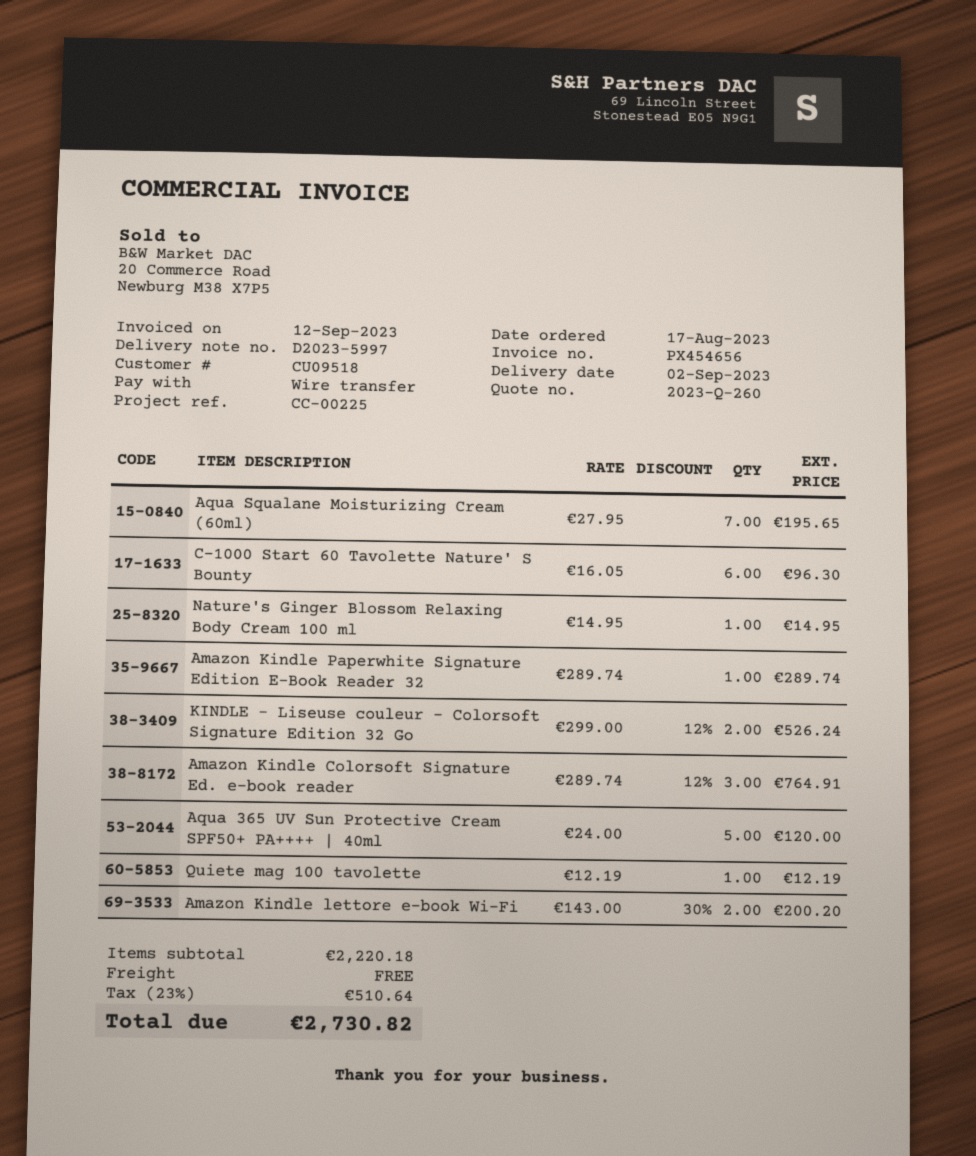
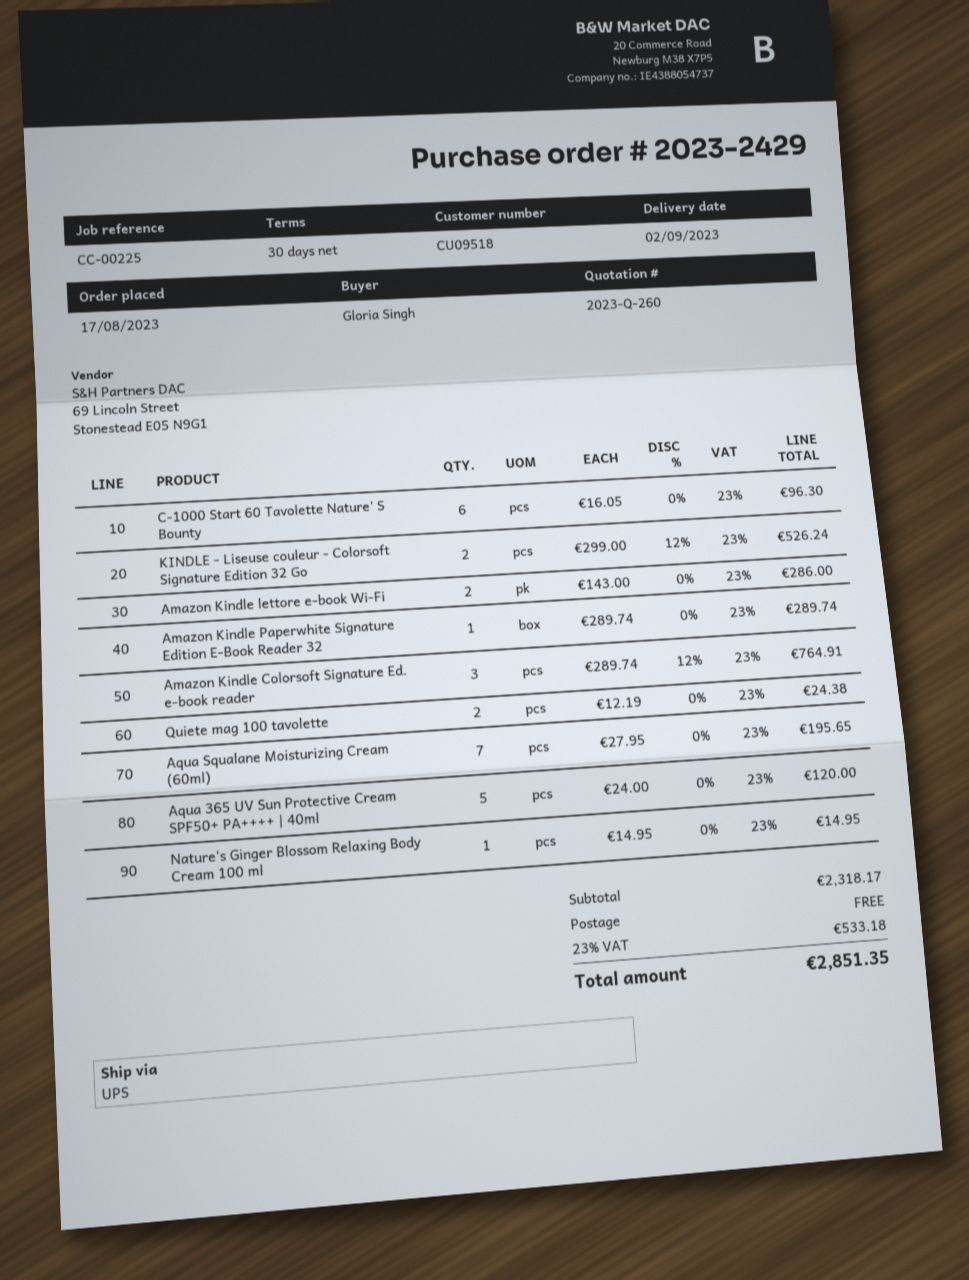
Quiete mag 100 tavolette: 1 x 12.19 = 12.19 -> 2 x 12.19 = 24.38
Amazon Kindle lettore e-book Wi-Fi: 2 x 143.00 - 30% = 200.20 -> 2 x 143.00 = 286.00
subtotal: 2220.18 -> 2318.17
tax: 23% = 510.64 -> 23% = 533.18
total: 2730.82 -> 2851.35

